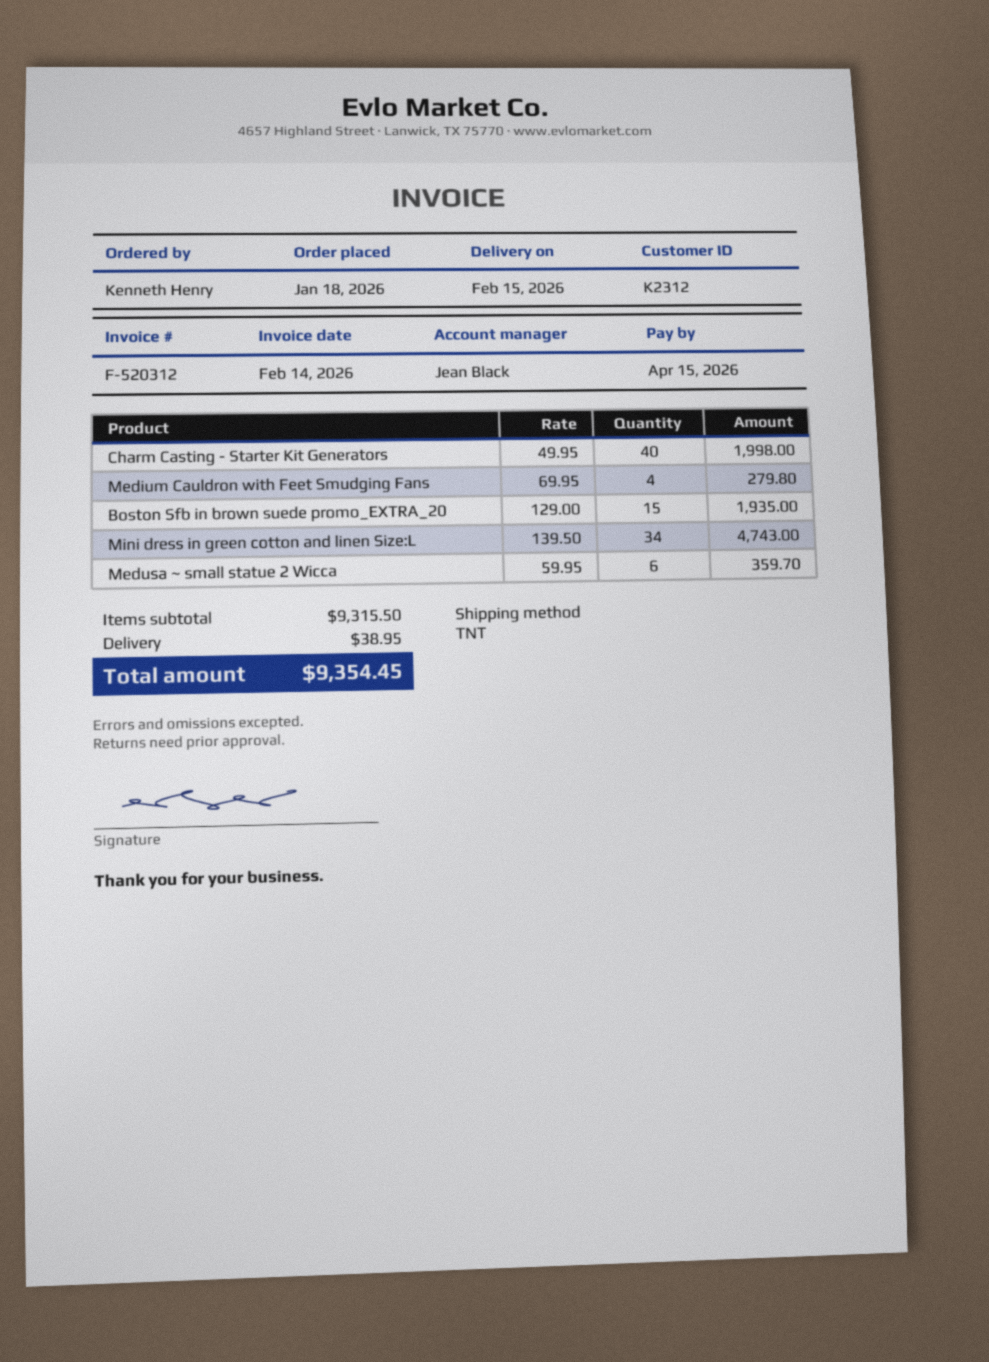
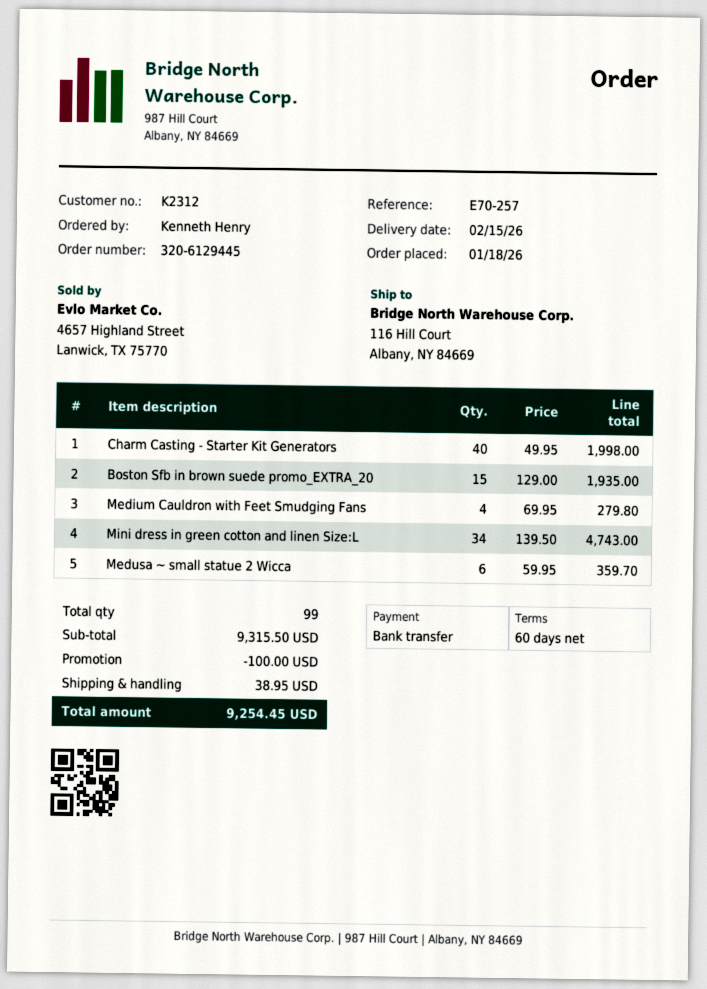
discount: none -> 100.00
total: 9354.45 -> 9254.45

